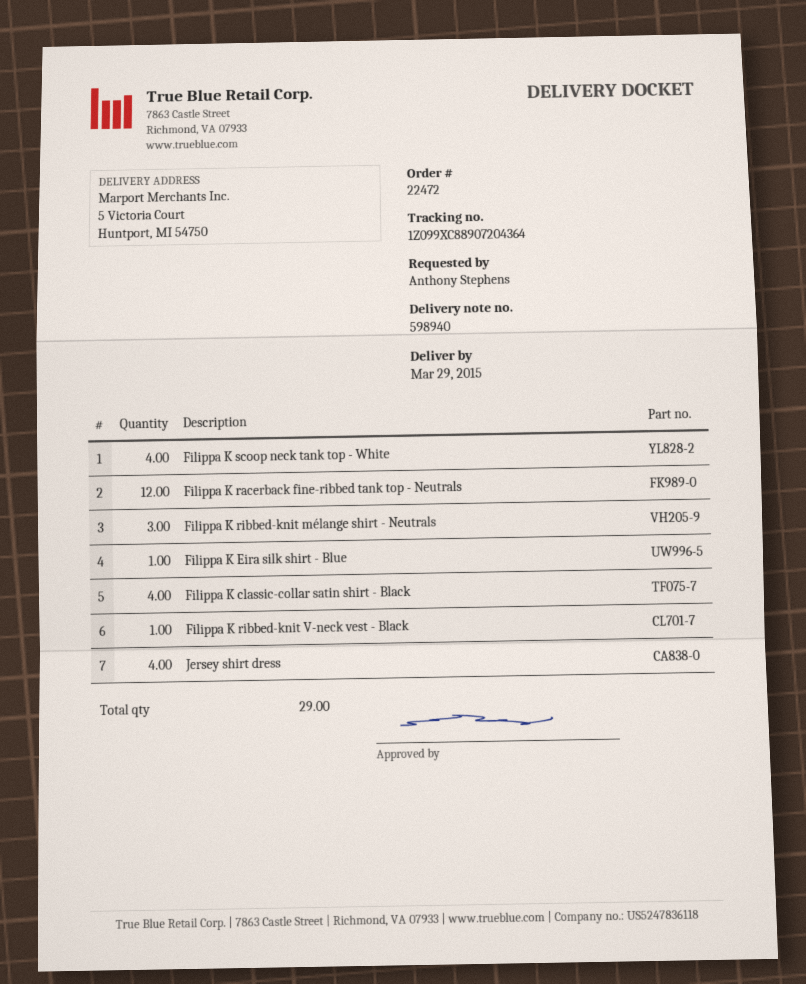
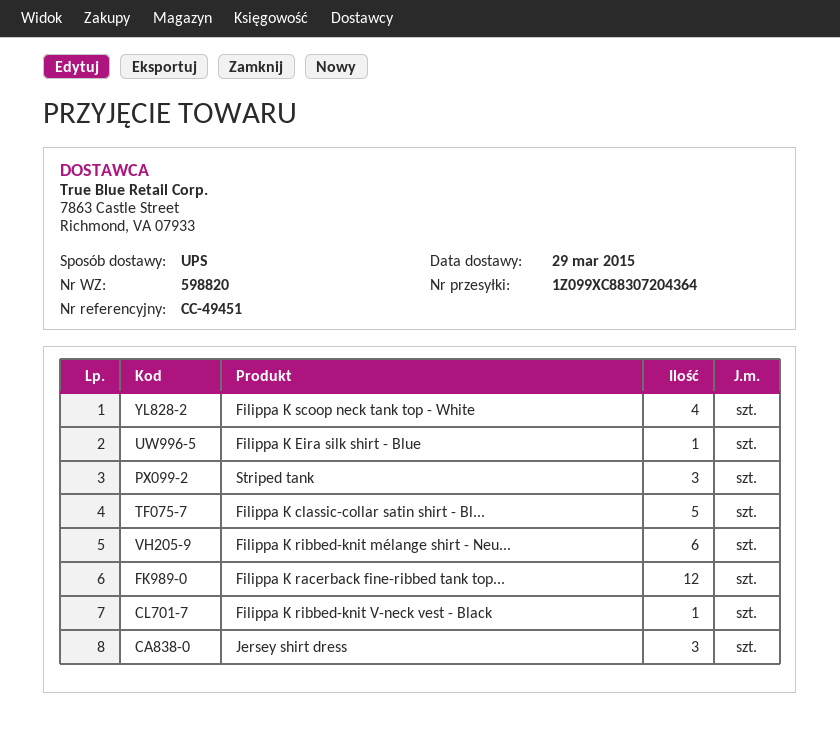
delivery note number: 598940 -> 598820
tracking number: 1Z099XC88907204364 -> 1Z099XC88307204364
Filippa K ribbed-knit mélange shirt - Neutrals: 3 -> 6
Filippa K classic-collar satin shirt - Black: 4 -> 5
Jersey shirt dress: 4 -> 3
Striped tank: none -> 3

